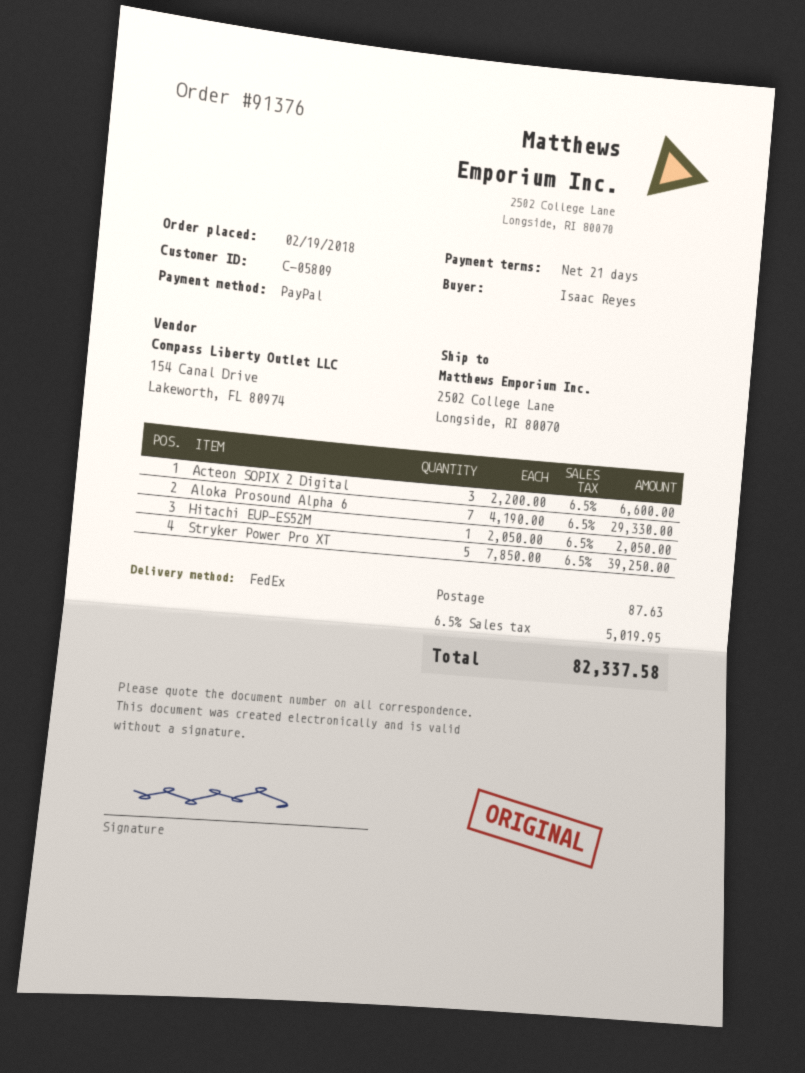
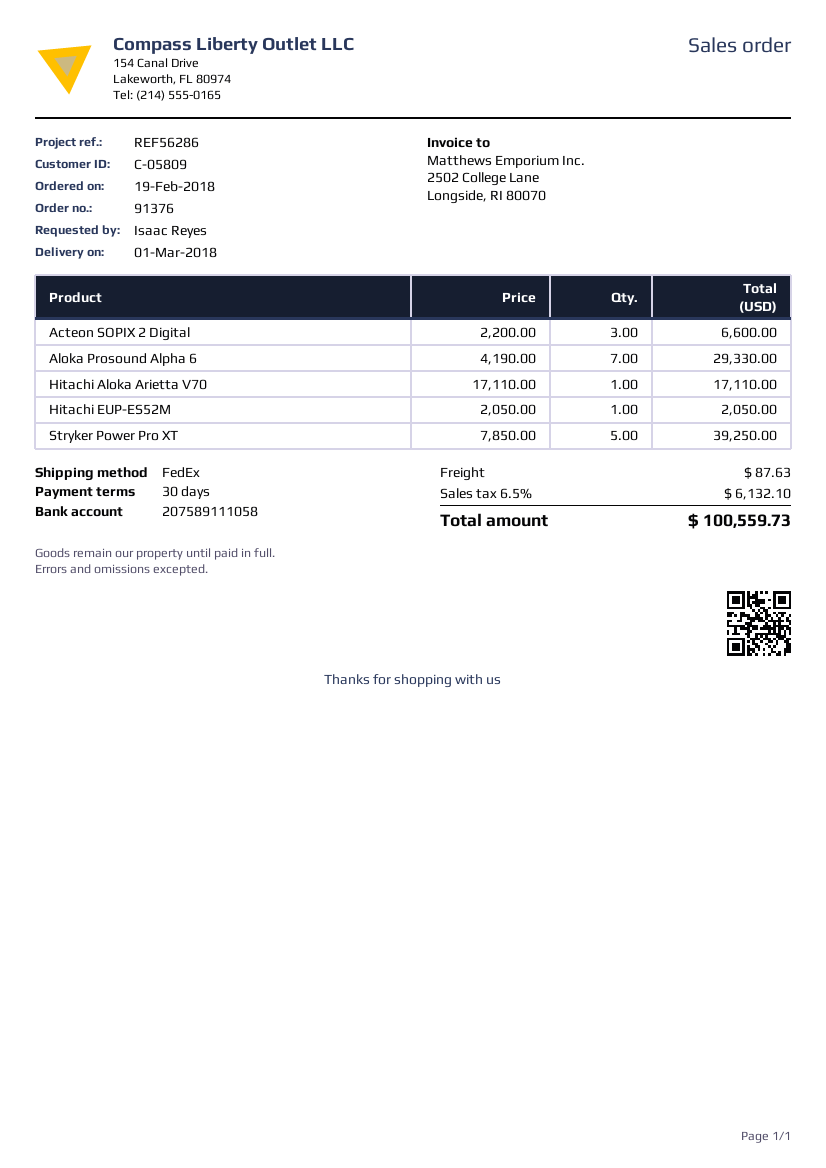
payment terms: 21 days -> 30 days
Hitachi Aloka Arietta V70: none -> 1 x 17110.00 = 17110.00
tax: 6.5% = 5019.95 -> 6.5% = 6132.10
total: 82337.58 -> 100559.73

